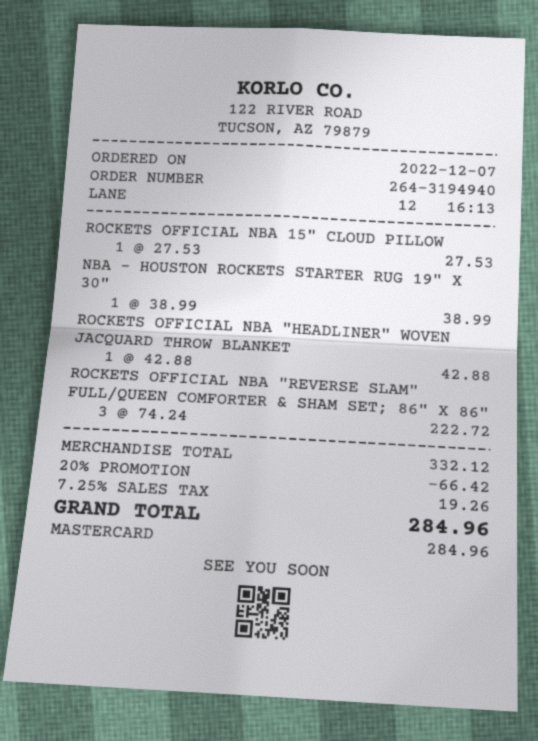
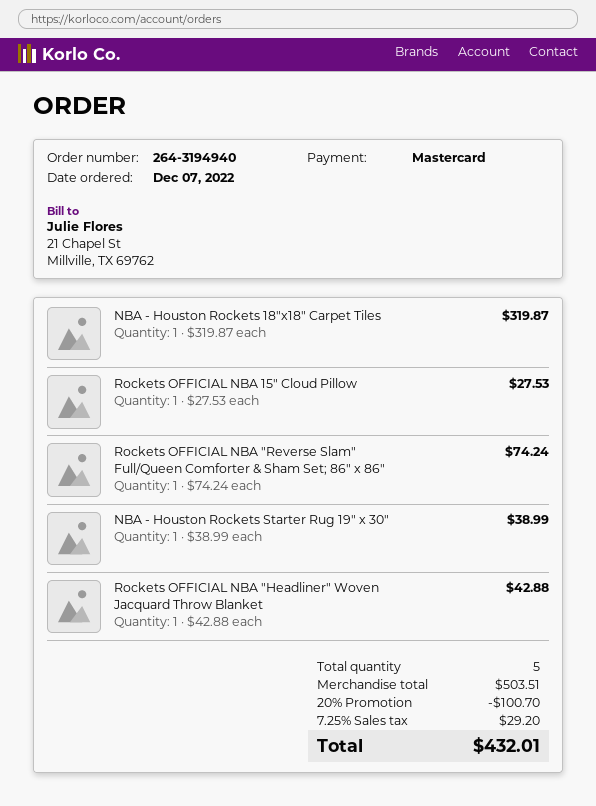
ROCKETS OFFICIAL NBA "REVERSE SLAM" FULL/QUEEN COMFORTER & SHAM SET; 86" X 86": 3 x 74.24 = 222.72 -> 1 x 74.24 = 74.24
NBA - Houston Rockets 18"x18" Carpet Tiles: none -> 1 x 319.87 = 319.87
subtotal: 332.12 -> 503.51
discount: 20% = 66.42 -> 20% = 100.70
tax: 7.25% = 19.26 -> 7.25% = 29.20
total: 284.96 -> 432.01

